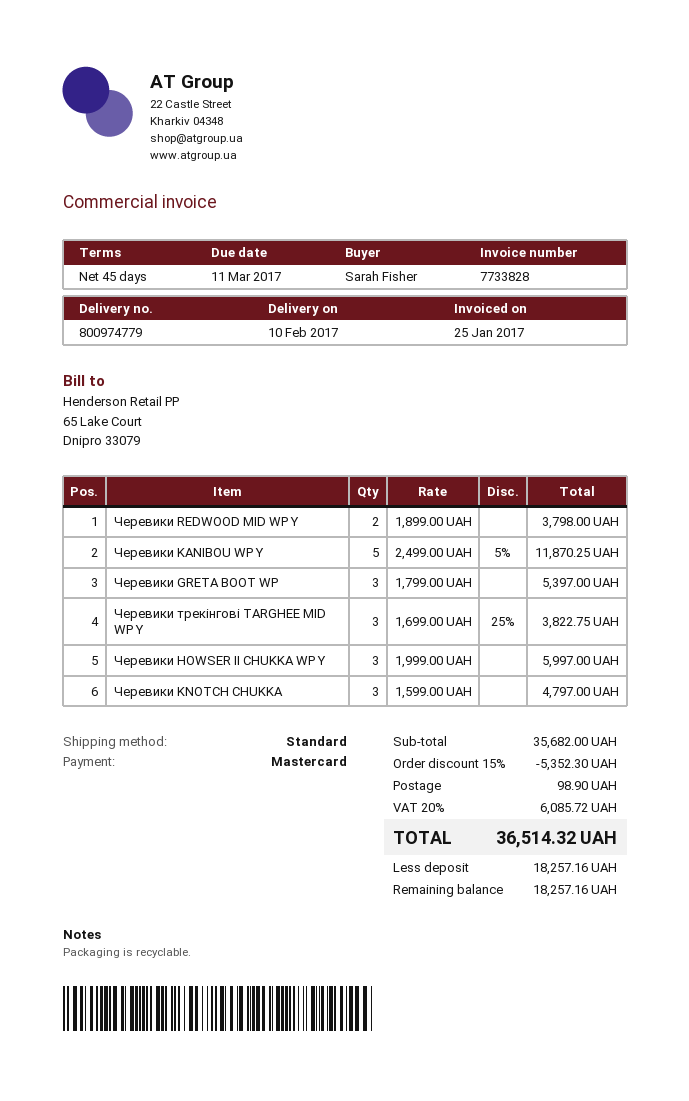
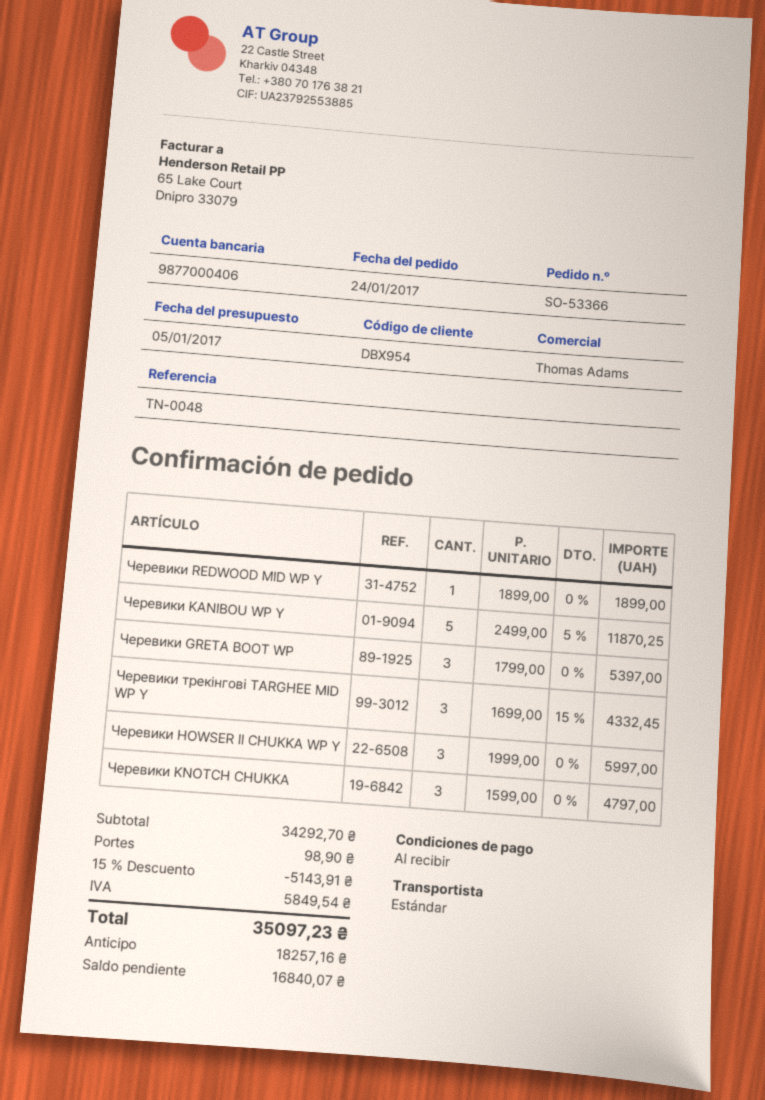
payment terms: 45 days -> on receipt
Черевики REDWOOD MID WP Y: 2 x 1899.00 = 3798.00 -> 1 x 1899.00 = 1899.00
Черевики трекінгові TARGHEE MID WP Y: 3 x 1699.00 - 25% = 3822.75 -> 3 x 1699.00 - 15% = 4332.45
subtotal: 35682.00 -> 34292.70
discount: 15% = 5352.30 -> 15% = 5143.91
tax: 6085.72 -> 5849.54
total: 36514.32 -> 35097.23
balance: 18257.16 -> 16840.07

